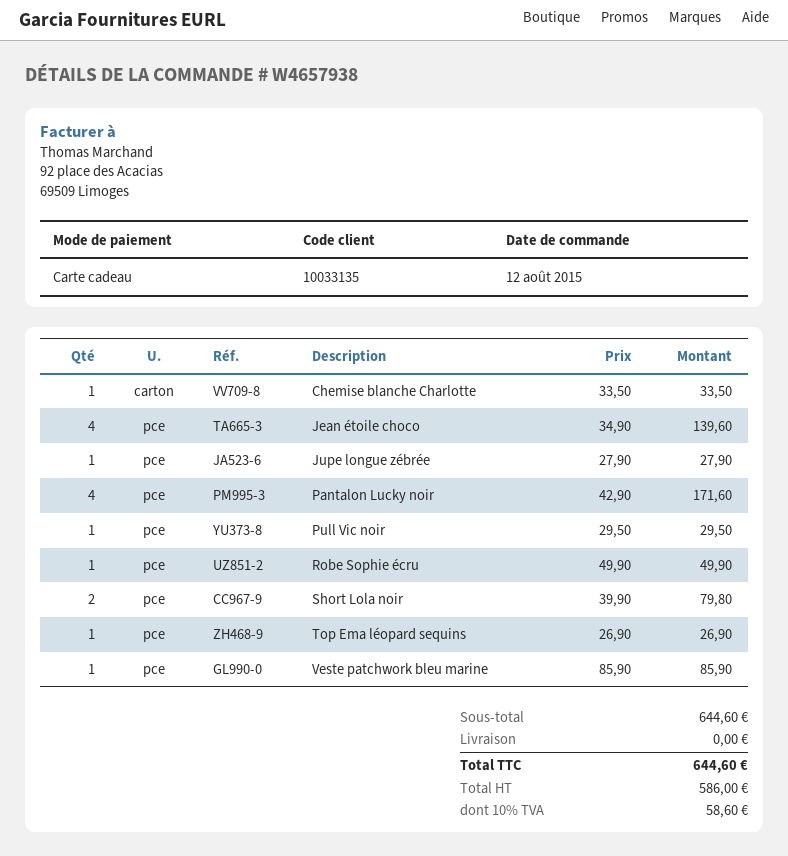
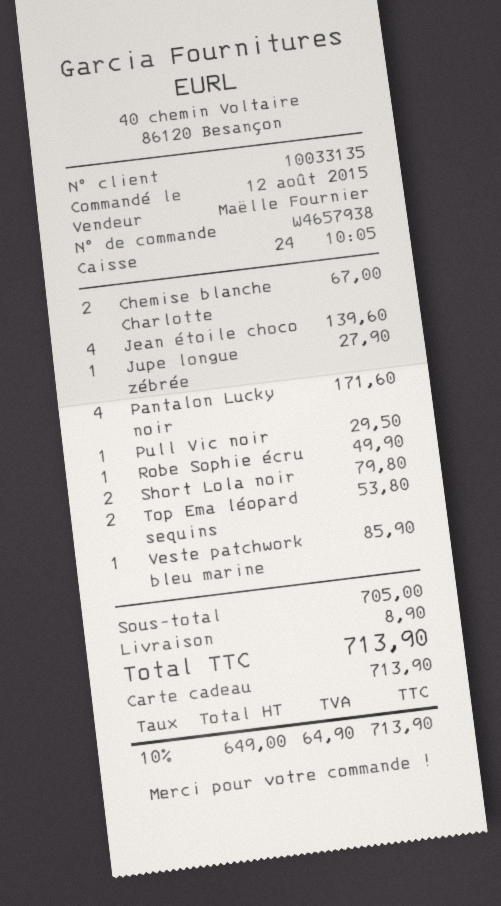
Chemise blanche Charlotte: 1 for 33.50 -> 2 for 67.00
Top Ema léopard sequins: 1 for 26.90 -> 2 for 53.80
subtotal: 644.60 -> 705.00
shipping: 0.00 -> 8.90
net: 586.00 -> 649.00
tax: 10% = 58.60 -> 10% = 64.90
total: 644.60 -> 713.90

